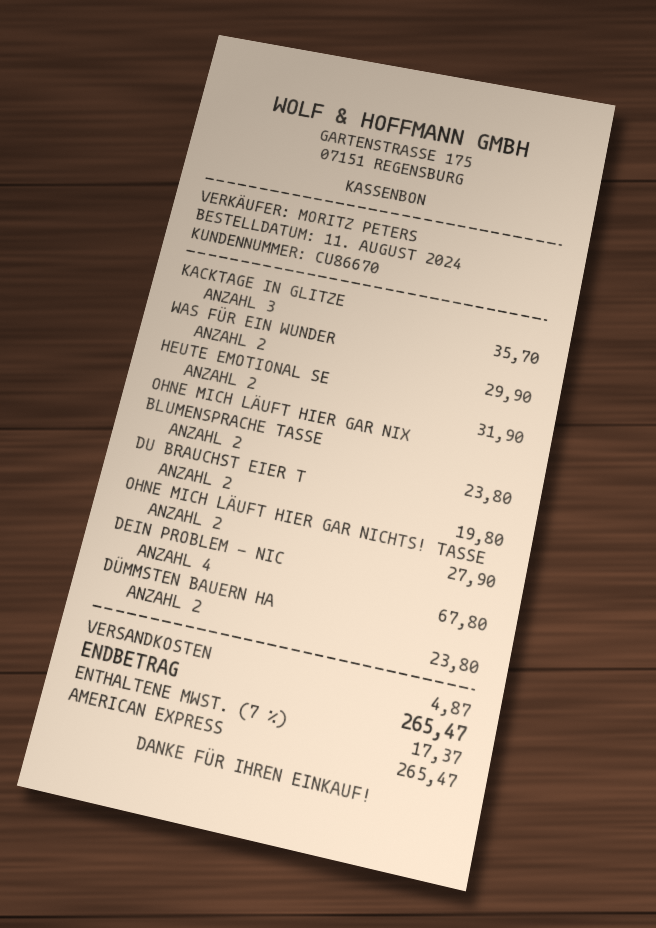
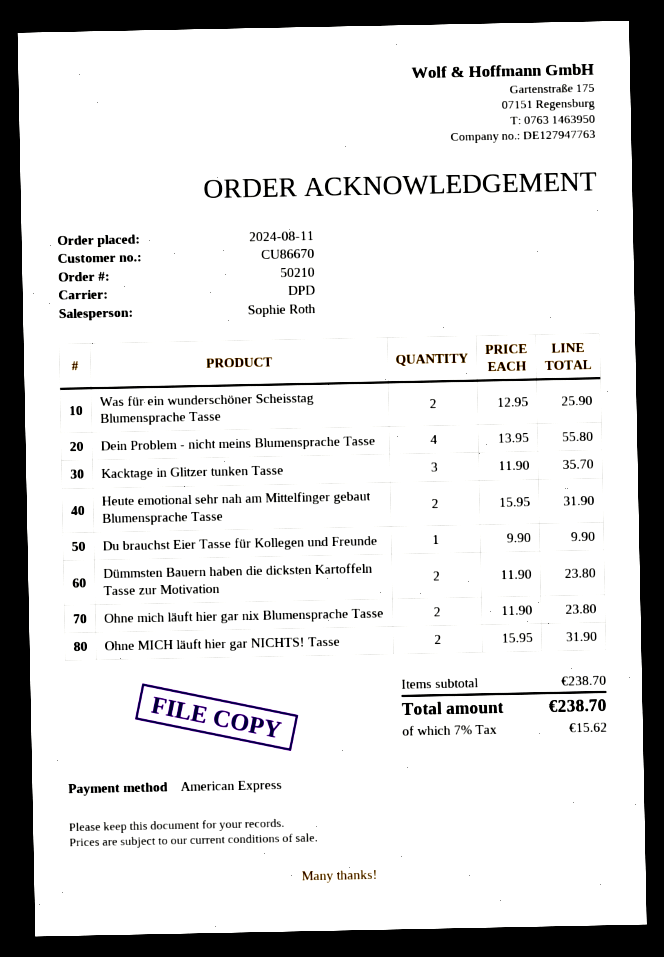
sales rep: MORITZ PETERS -> Sophie Roth
WAS FÜR EIN WUNDER: 2 for 29.90 -> 2 for 25.90
DU BRAUCHST EIER T: 2 for 19.80 -> 1 for 9.90
OHNE MICH LÄUFT HIER GAR NICHTS! TASSE: 2 for 27.90 -> 2 for 31.90
DEIN PROBLEM - NIC: 4 for 67.80 -> 4 for 55.80
shipping: 4.87 -> none
tax: 7% = 17.37 -> 7% = 15.62
total: 265.47 -> 238.70

